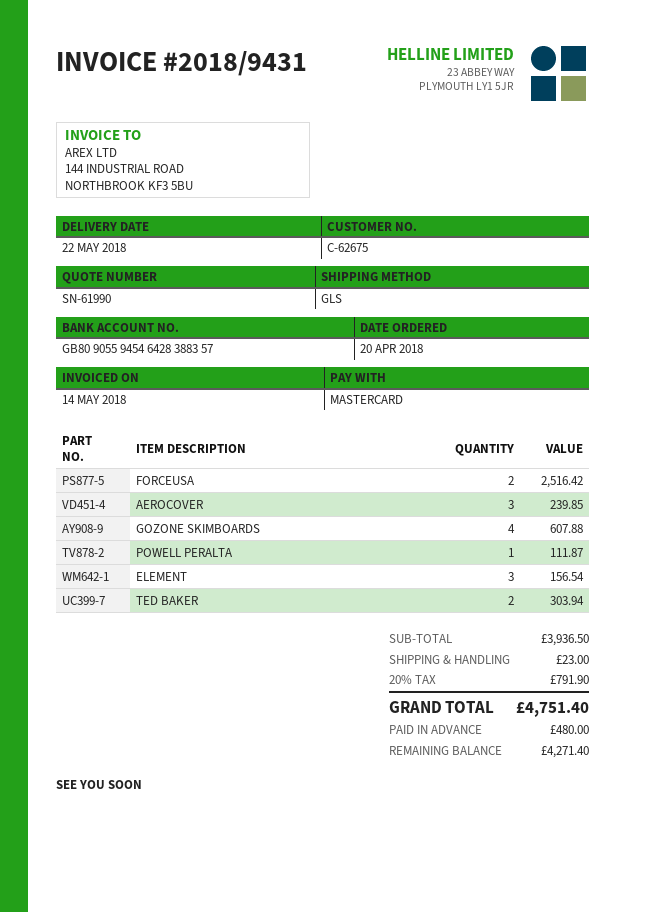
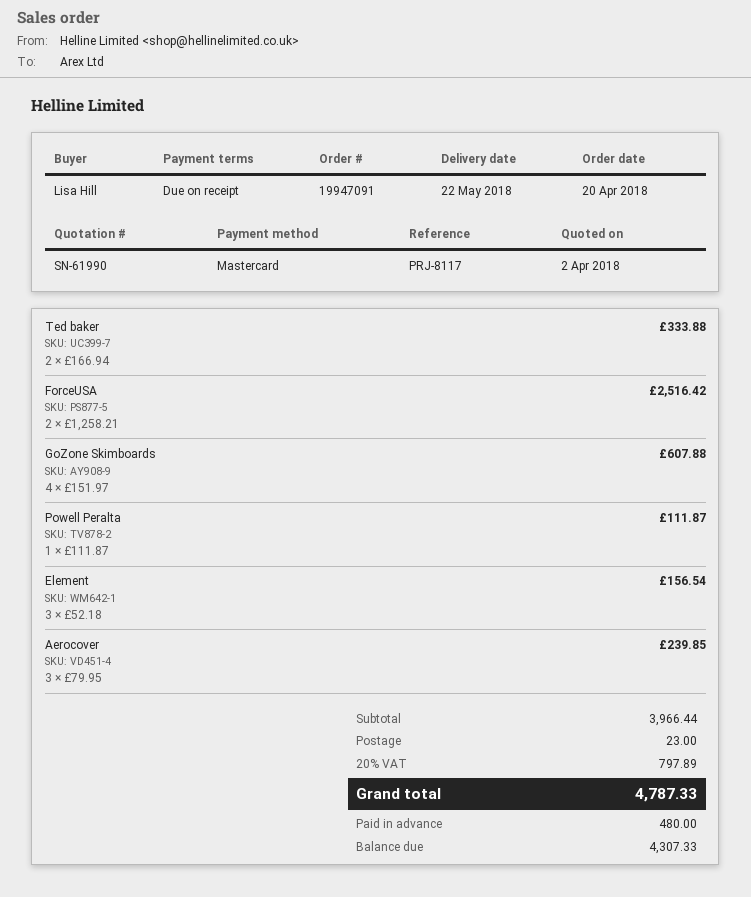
TED BAKER: 2 for 303.94 -> 2 for 333.88
subtotal: 3936.50 -> 3966.44
tax: 20% = 791.90 -> 20% = 797.89
total: 4751.40 -> 4787.33
balance: 4271.40 -> 4307.33

